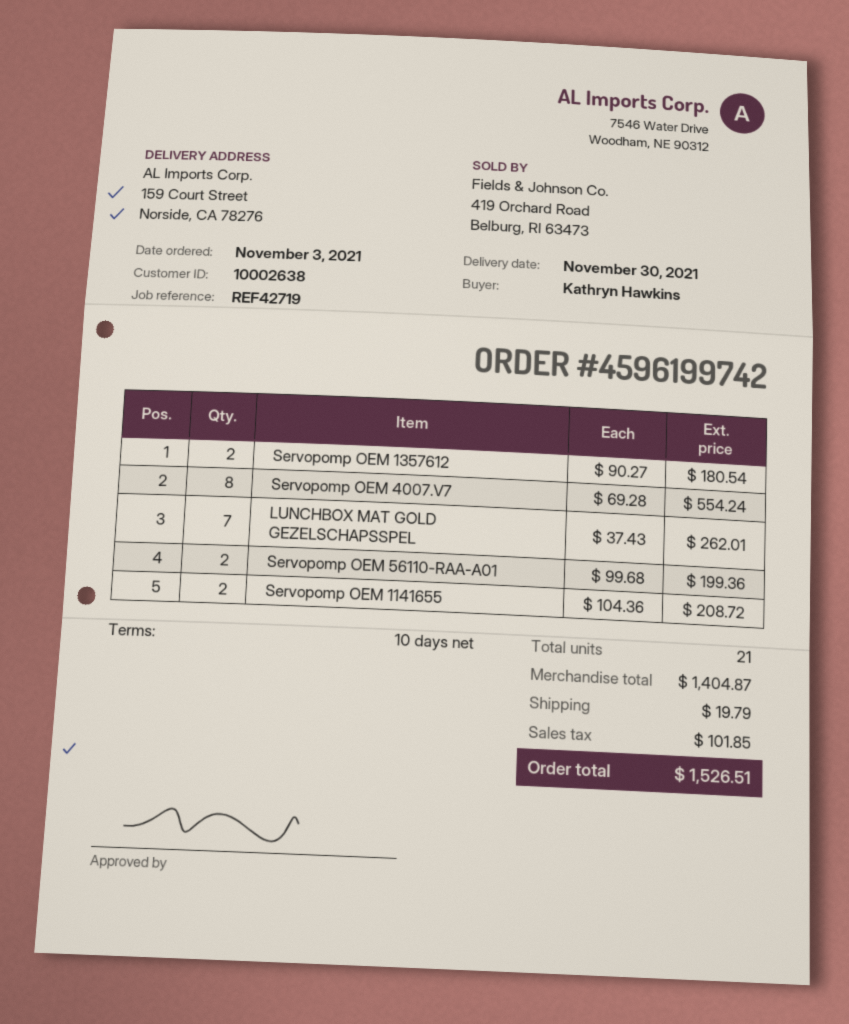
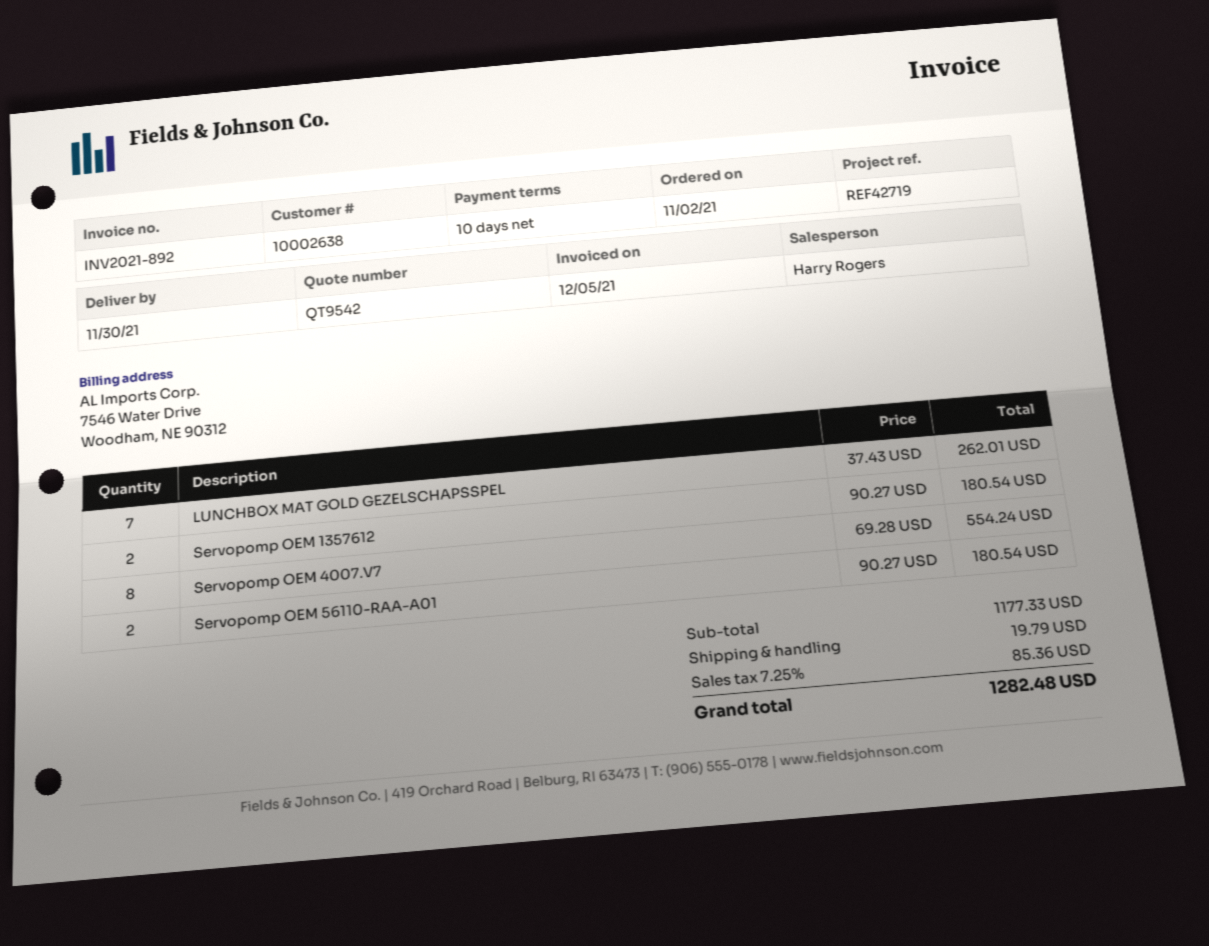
order date: 2021-11-03 -> 2021-11-02
Servopomp OEM 56110-RAA-A01: 2 x 99.68 = 199.36 -> 2 x 90.27 = 180.54
Servopomp OEM 1141655: 2 x 104.36 = 208.72 -> none
subtotal: 1404.87 -> 1177.33
tax: 101.85 -> 85.36
total: 1526.51 -> 1282.48

